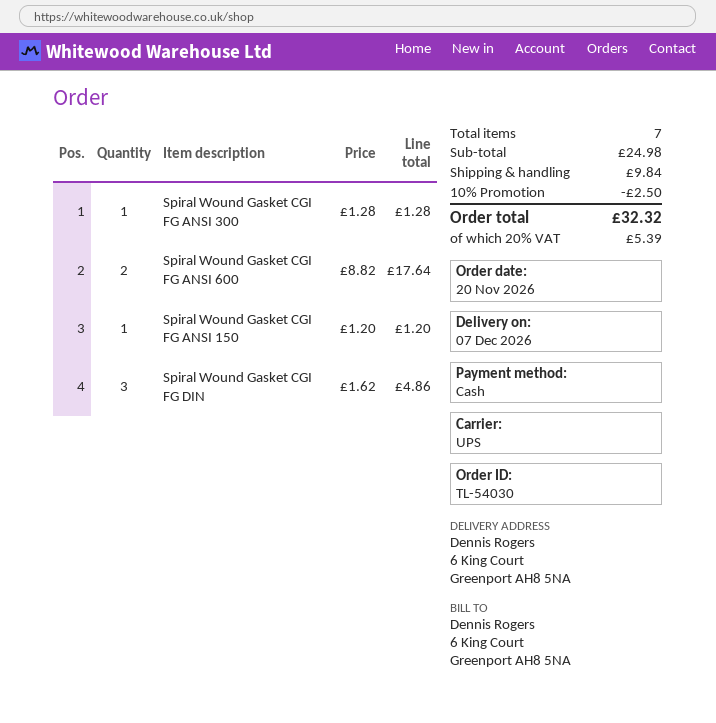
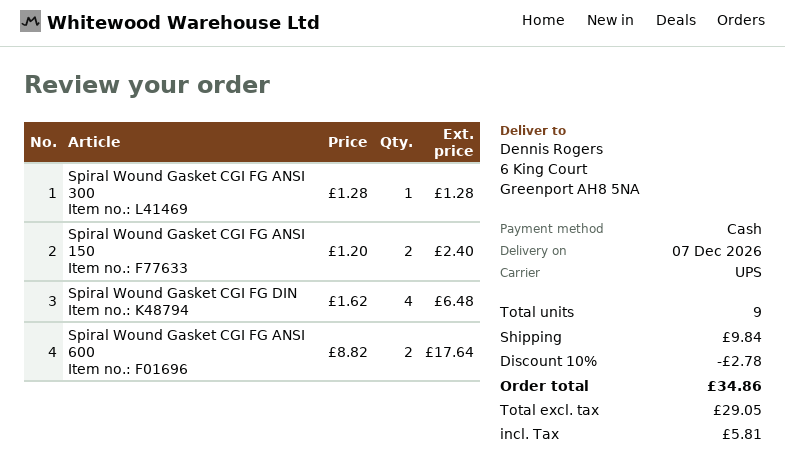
Spiral Wound Gasket CGI FG ANSI 150: 1 x 1.20 = 1.20 -> 2 x 1.20 = 2.40
Spiral Wound Gasket CGI FG DIN: 3 x 1.62 = 4.86 -> 4 x 1.62 = 6.48
total quantity: 7 -> 9
discount: 10% = 2.50 -> 10% = 2.78
tax: 5.39 -> 5.81
total: 32.32 -> 34.86

